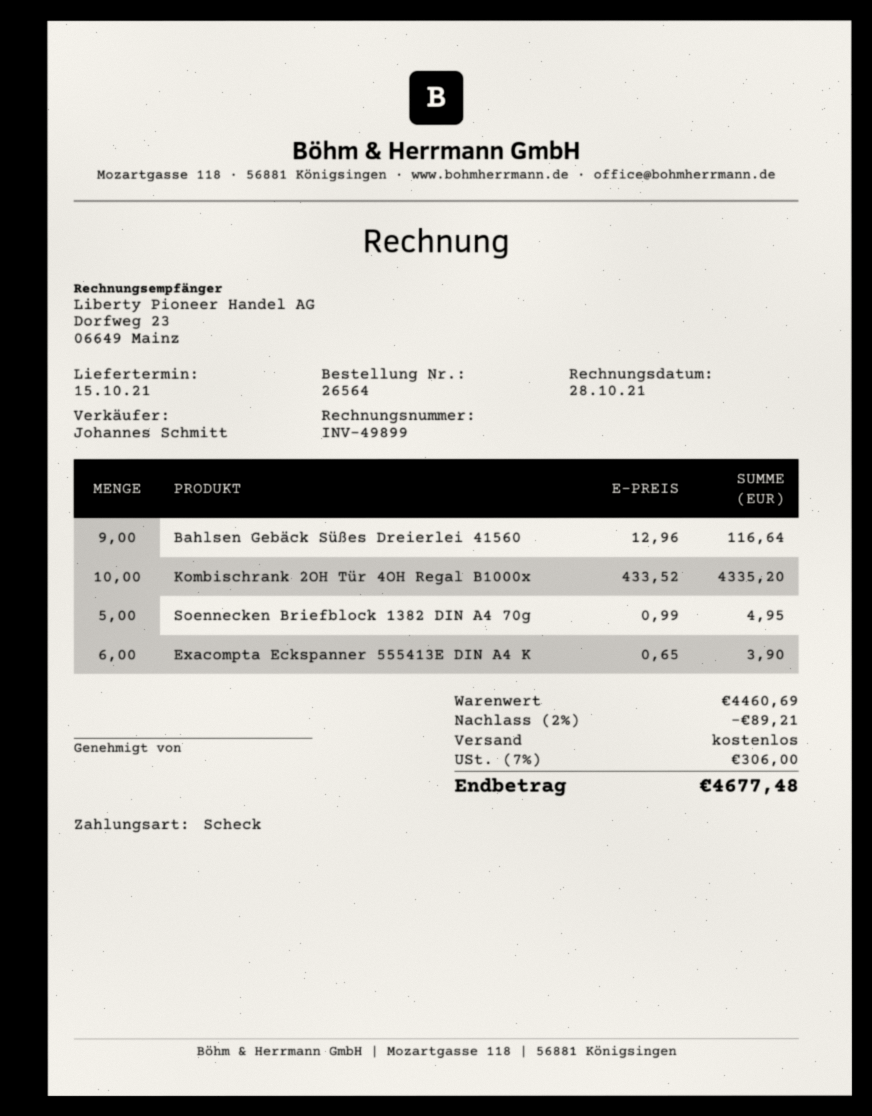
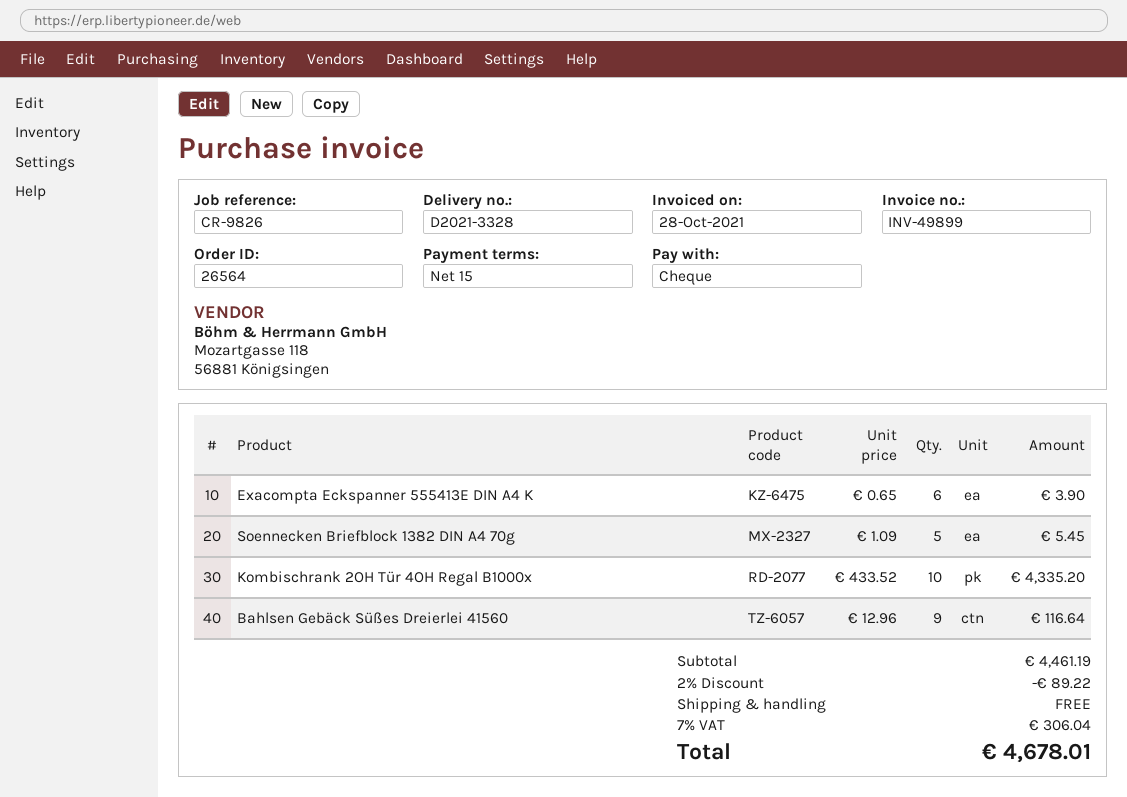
Soennecken Briefblock 1382 DIN A4 70g: 5 x 0.99 = 4.95 -> 5 x 1.09 = 5.45
subtotal: 4460.69 -> 4461.19
discount: 2% = 89.21 -> 2% = 89.22
tax: 7% = 306.00 -> 7% = 306.04
total: 4677.48 -> 4678.01

